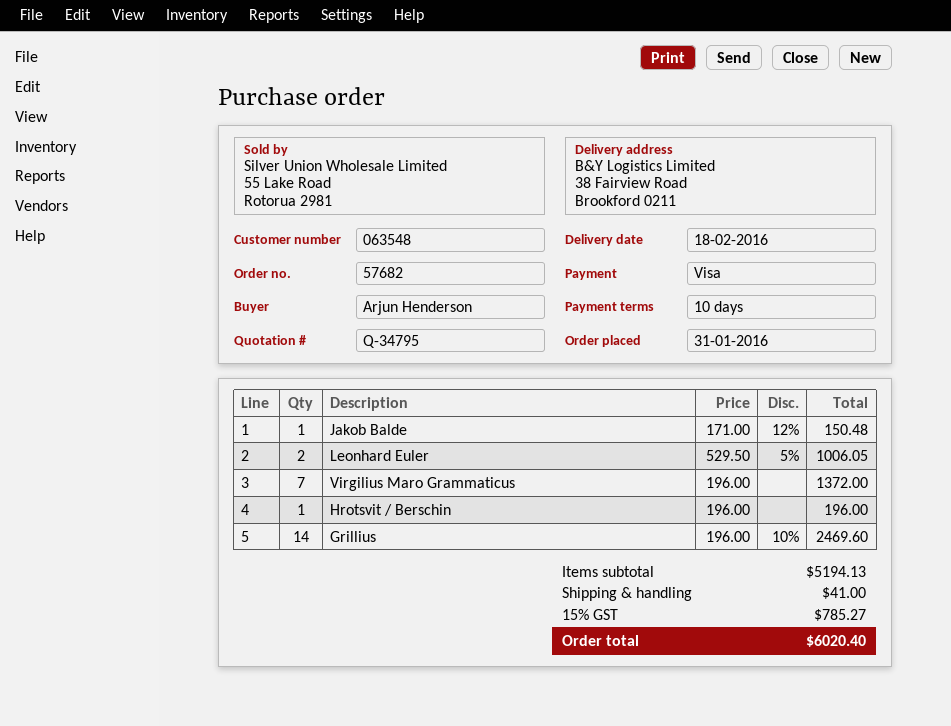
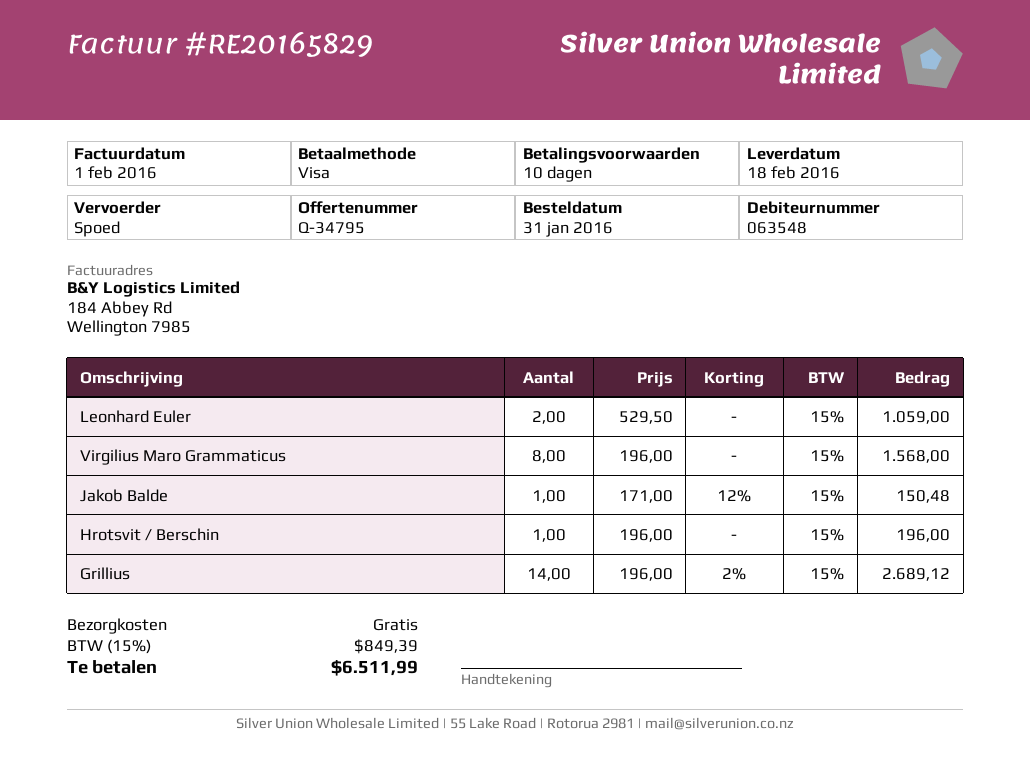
Leonhard Euler: 2 x 529.50 - 5% = 1006.05 -> 2 x 529.50 = 1059.00
Virgilius Maro Grammaticus: 7 x 196.00 = 1372.00 -> 8 x 196.00 = 1568.00
Grillius: 14 x 196.00 - 10% = 2469.60 -> 14 x 196.00 - 2% = 2689.12
shipping: 41.00 -> 0.00
tax: 15% = 785.27 -> 15% = 849.39
total: 6020.40 -> 6511.99

